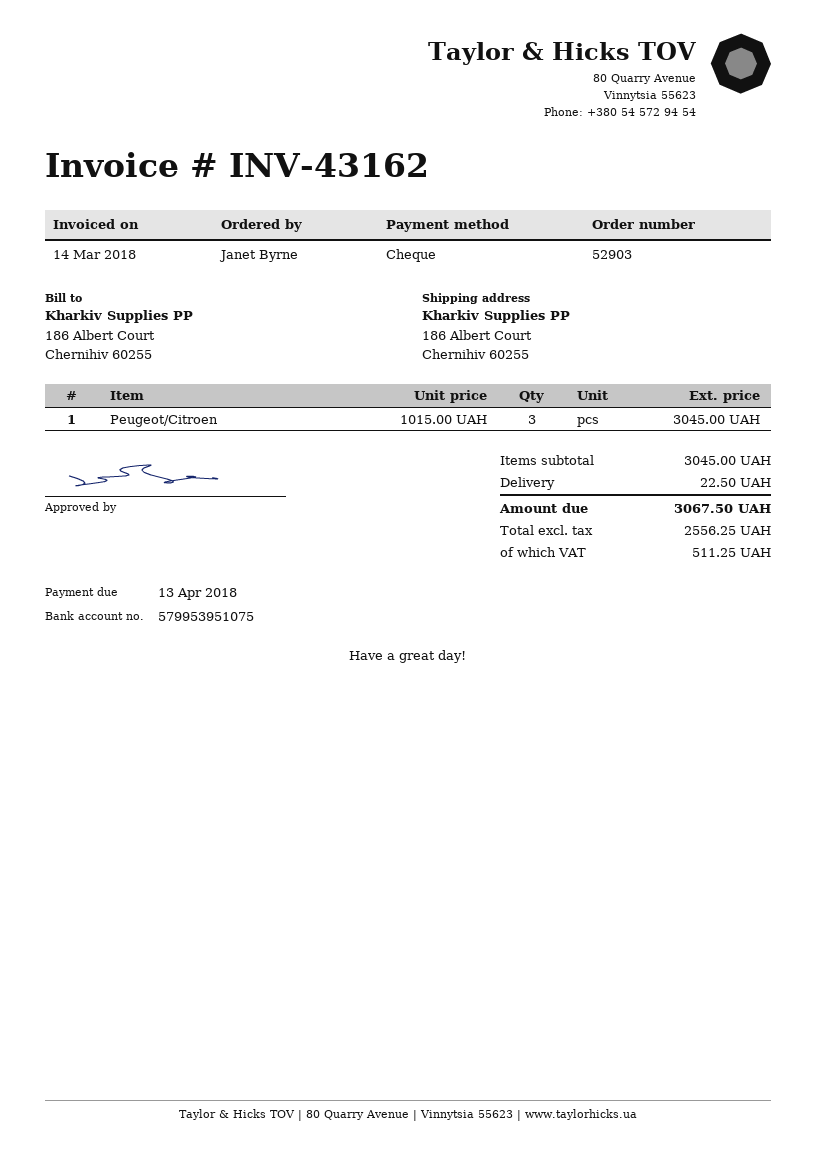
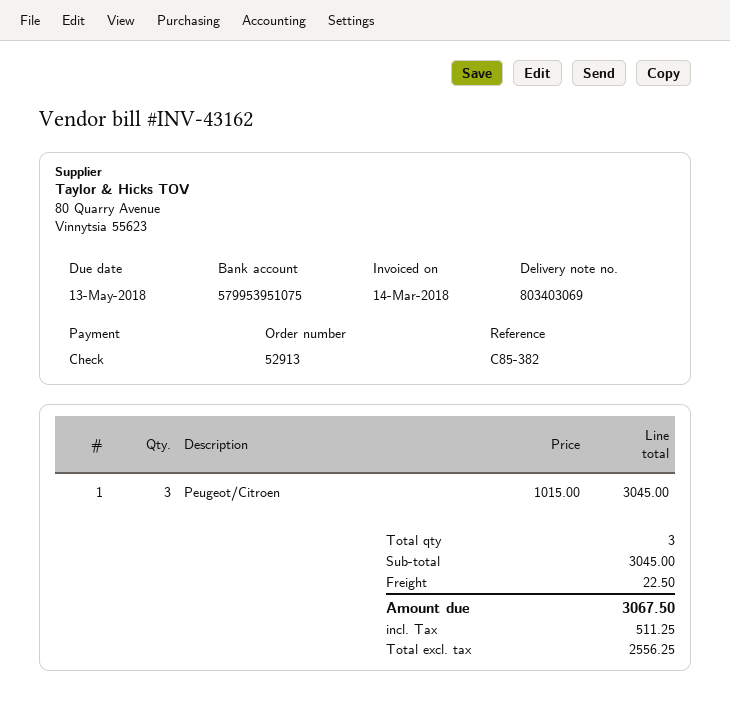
order number: 52903 -> 52913
due date: 2018-04-13 -> 2018-05-13

